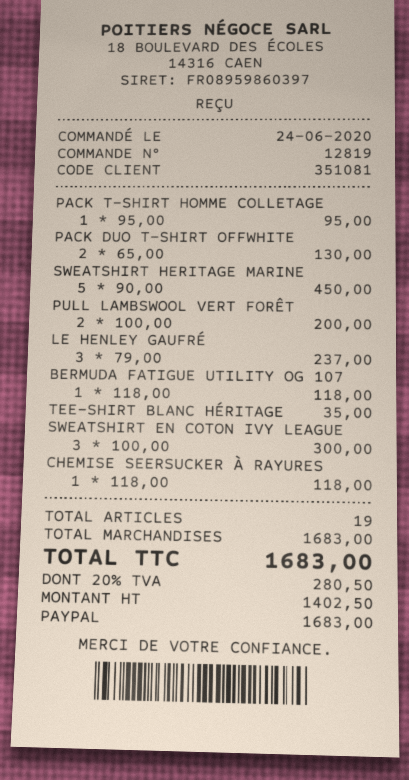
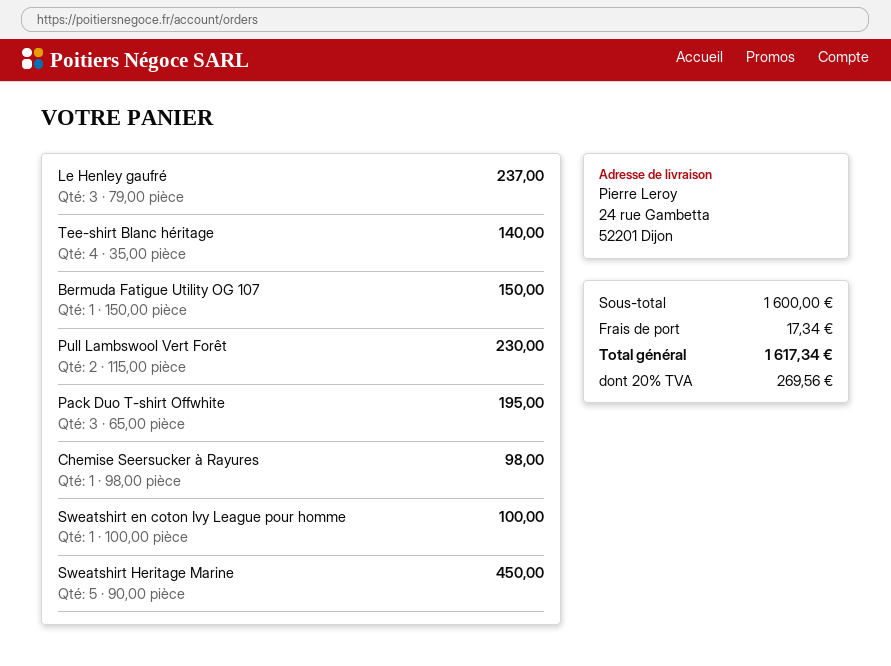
PACK T-SHIRT HOMME COLLETAGE: 1 x 95.00 = 95.00 -> none
PACK DUO T-SHIRT OFFWHITE: 2 x 65.00 = 130.00 -> 3 x 65.00 = 195.00
PULL LAMBSWOOL VERT FORÊT: 2 x 100.00 = 200.00 -> 2 x 115.00 = 230.00
BERMUDA FATIGUE UTILITY OG 107: 1 x 118.00 = 118.00 -> 1 x 150.00 = 150.00
TEE-SHIRT BLANC HÉRITAGE: 1 x 35.00 = 35.00 -> 4 x 35.00 = 140.00
SWEATSHIRT EN COTON IVY LEAGUE: 3 x 100.00 = 300.00 -> 1 x 100.00 = 100.00
CHEMISE SEERSUCKER À RAYURES: 1 x 118.00 = 118.00 -> 1 x 98.00 = 98.00
subtotal: 1683.00 -> 1600.00
shipping: none -> 17.34
tax: 20% = 280.50 -> 20% = 269.56
total: 1683.00 -> 1617.34

